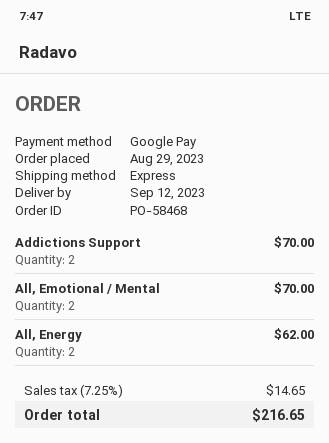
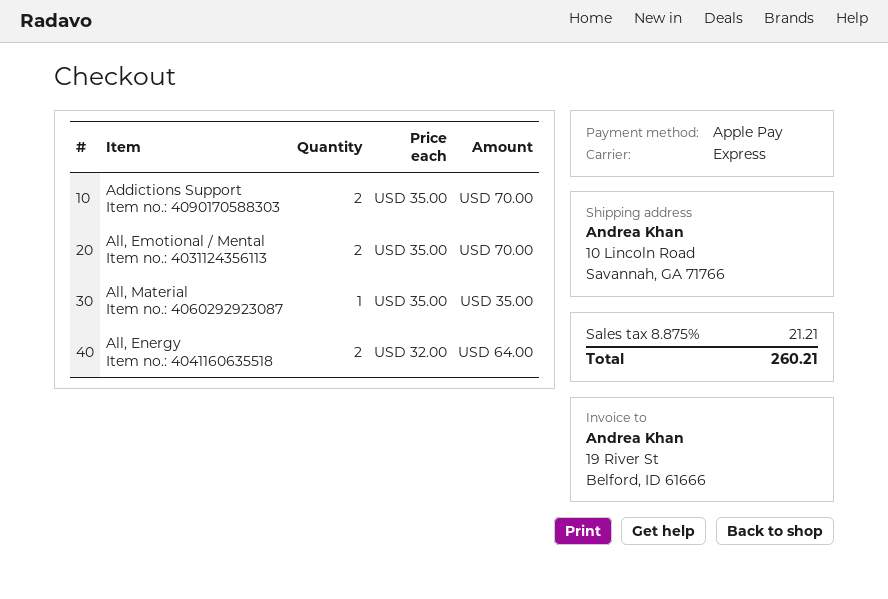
payment method: Google Pay -> Apple Pay
All, Energy: 2 for 62.00 -> 2 for 64.00
All, Material: none -> 1 for 35.00
tax: 7.25% = 14.65 -> 8.875% = 21.21
total: 216.65 -> 260.21

